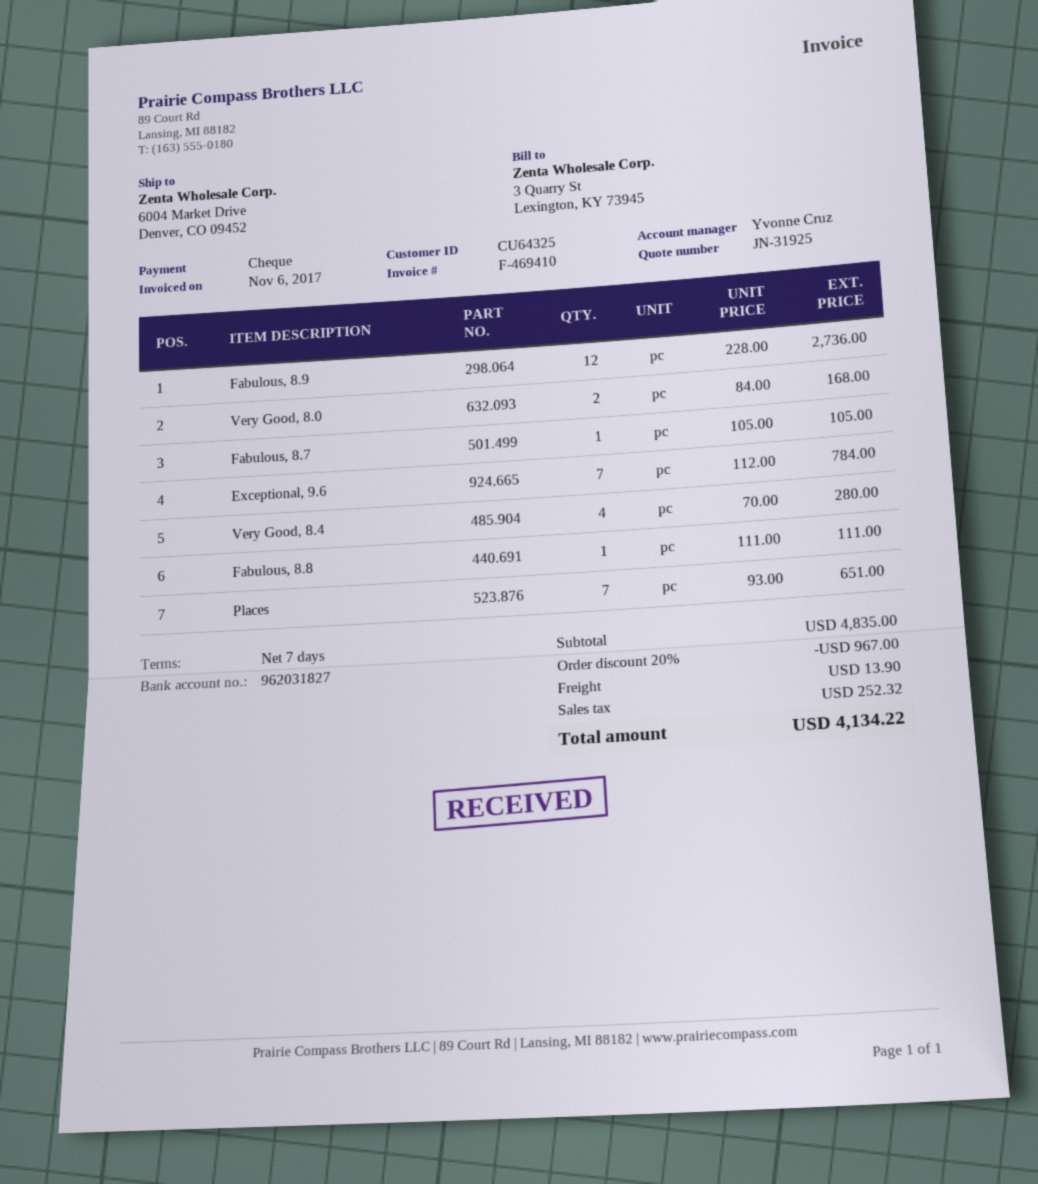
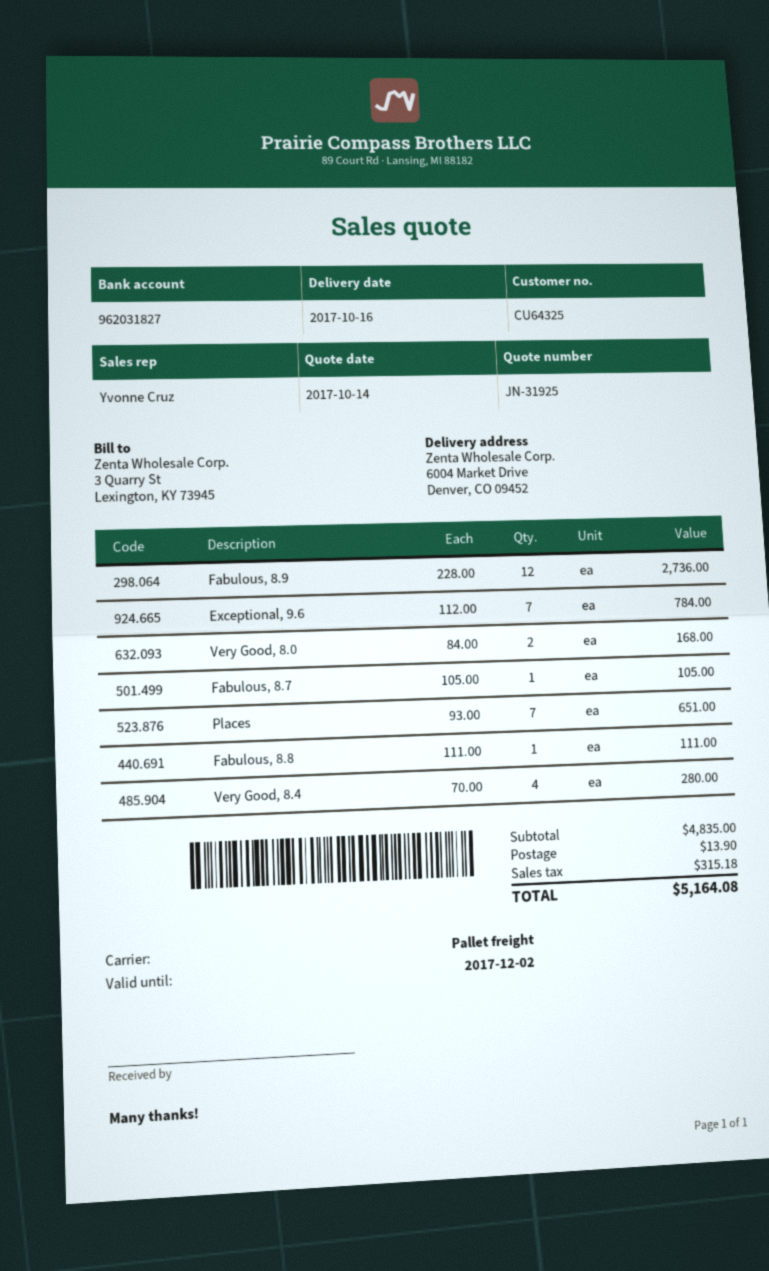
discount: 20% = 967.00 -> none
tax: 252.32 -> 315.18
total: 4134.22 -> 5164.08

